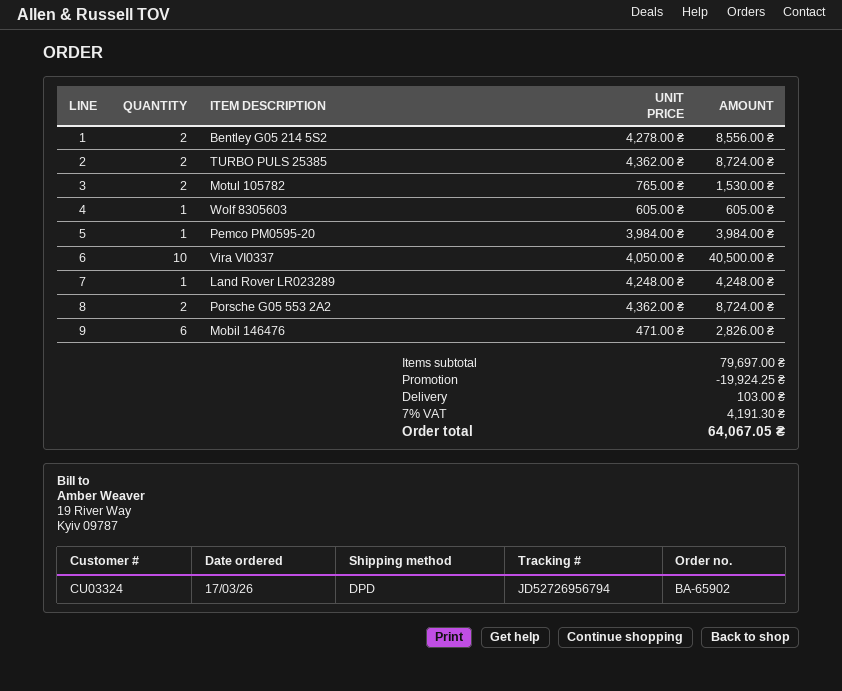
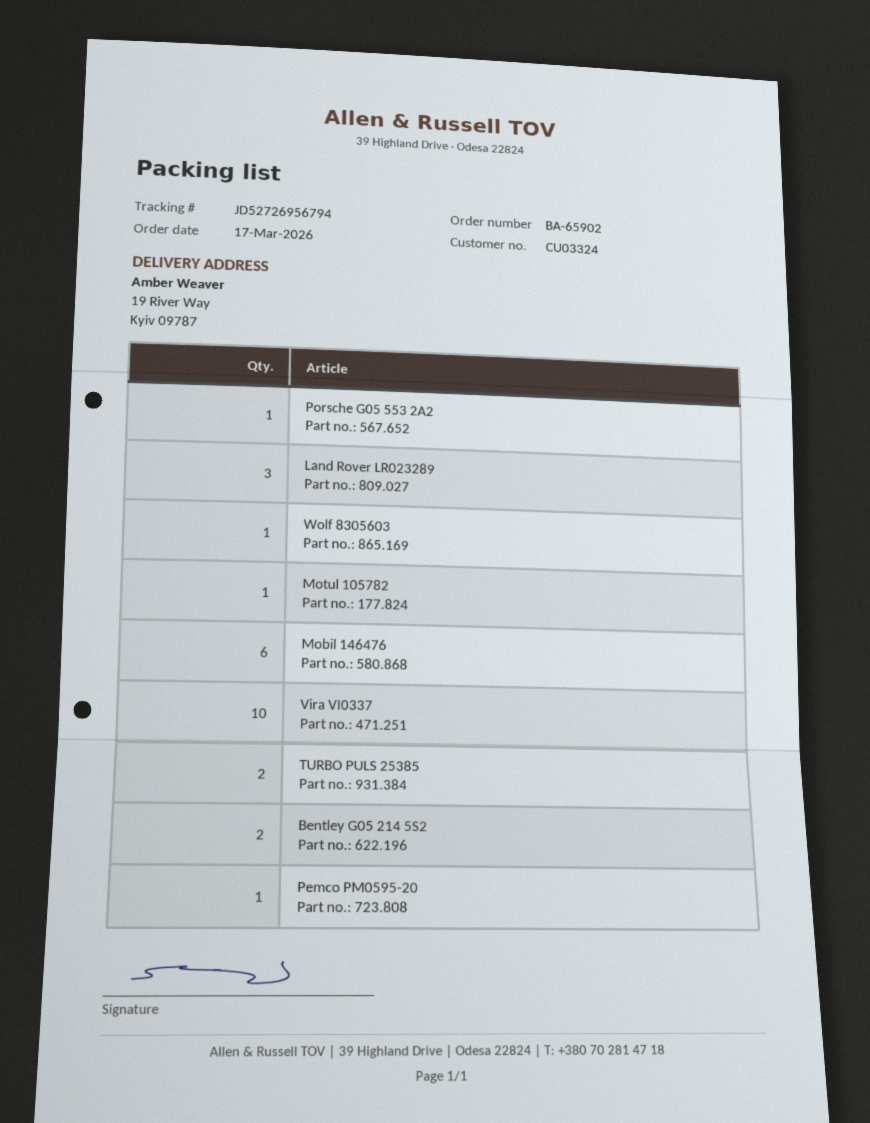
Motul 105782: 2 -> 1
Land Rover LR023289: 1 -> 3
Porsche G05 553 2A2: 2 -> 1

